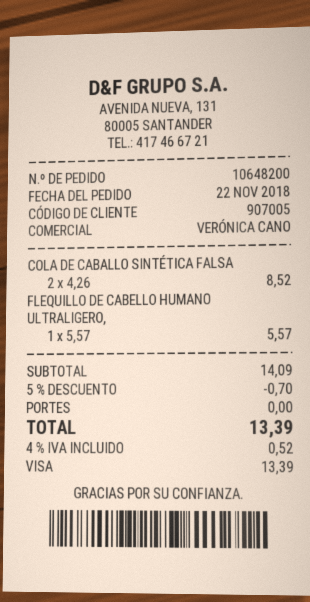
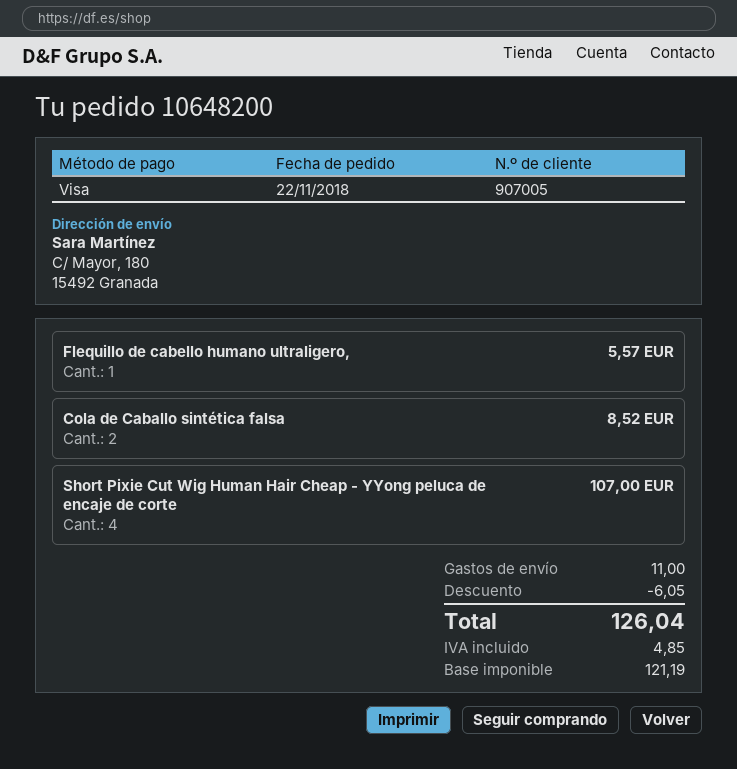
Short Pixie Cut Wig Human Hair Cheap - YYong peluca de encaje de corte: none -> 4 for 107.00
discount: 0.70 -> 6.05
shipping: 0.00 -> 11.00
tax: 0.52 -> 4.85
total: 13.39 -> 126.04

